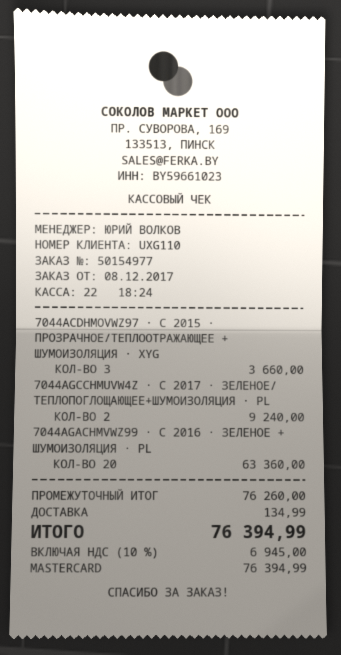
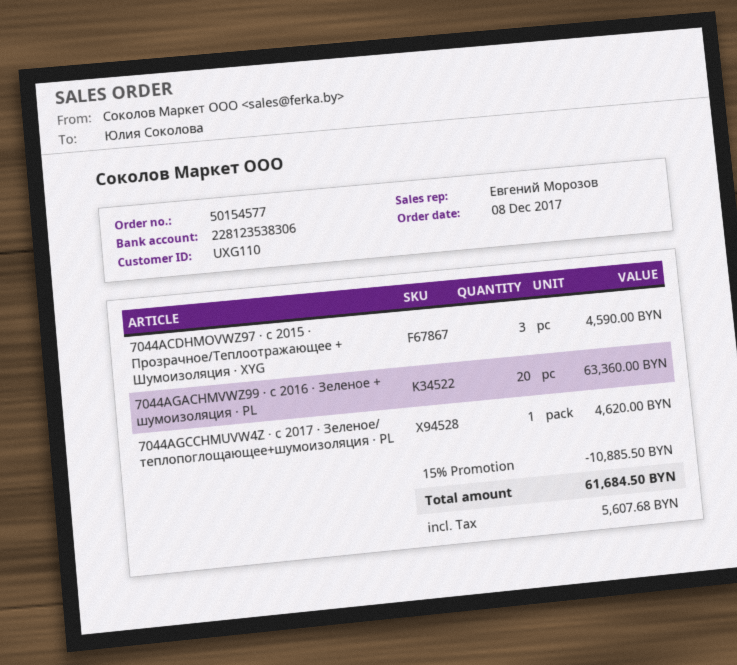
order number: 50154977 -> 50154577
sales rep: ЮРИЙ ВОЛКОВ -> Евгений Морозов
7044ACDHMOVWZ97 · С 2015 · ПРОЗРАЧНОЕ/ТЕПЛООТРАЖАЮЩЕЕ + ШУМОИЗОЛЯЦИЯ · XYG: 3 for 3660.00 -> 3 for 4590.00
7044AGCCHMUVW4Z · С 2017 · ЗЕЛЕНОЕ/ ТЕПЛОПОГЛОЩАЮЩЕЕ+ШУМОИЗОЛЯЦИЯ · PL: 2 for 9240.00 -> 1 for 4620.00
discount: none -> 15% = 10885.50
shipping: 134.99 -> none
tax: 6945.00 -> 5607.68
total: 76394.99 -> 61684.50

